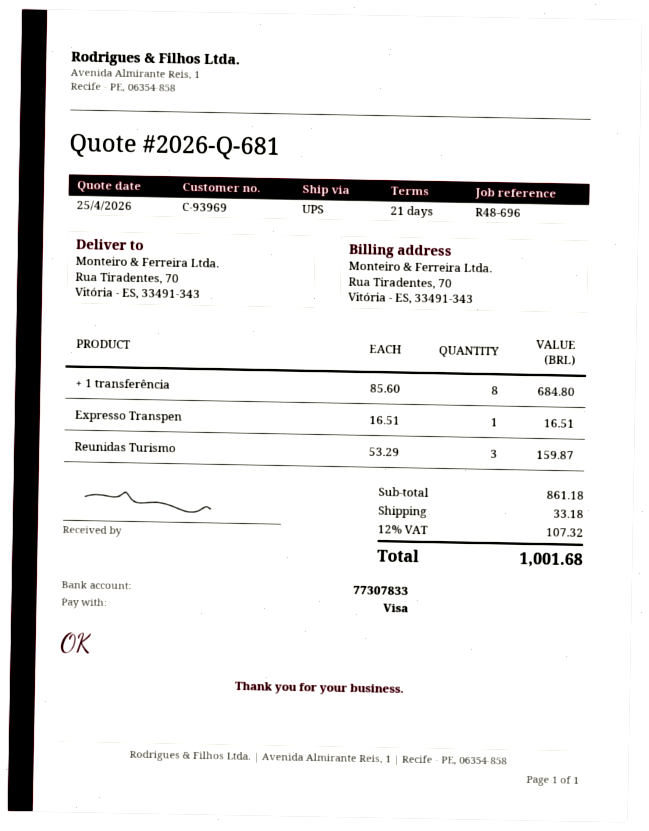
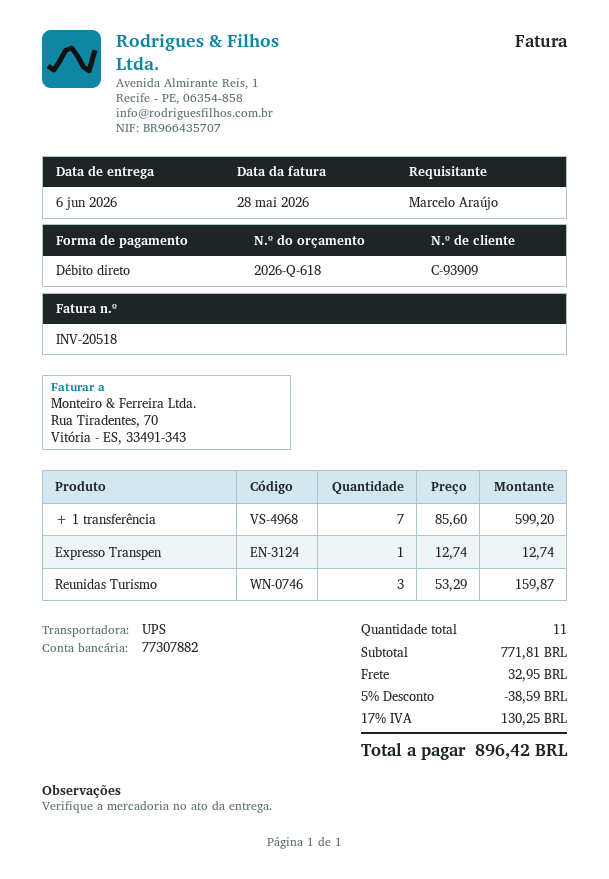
quote number: 2026-Q-681 -> 2026-Q-618
customer number: C-93969 -> C-93909
payment method: Visa -> direct debit
bank account: 77307833 -> 77307882
+ 1 transferência: 8 x 85.60 = 684.80 -> 7 x 85.60 = 599.20
Expresso Transpen: 1 x 16.51 = 16.51 -> 1 x 12.74 = 12.74
subtotal: 861.18 -> 771.81
discount: none -> 5% = 38.59
shipping: 33.18 -> 32.95
tax: 12% = 107.32 -> 17% = 130.25
total: 1001.68 -> 896.42

